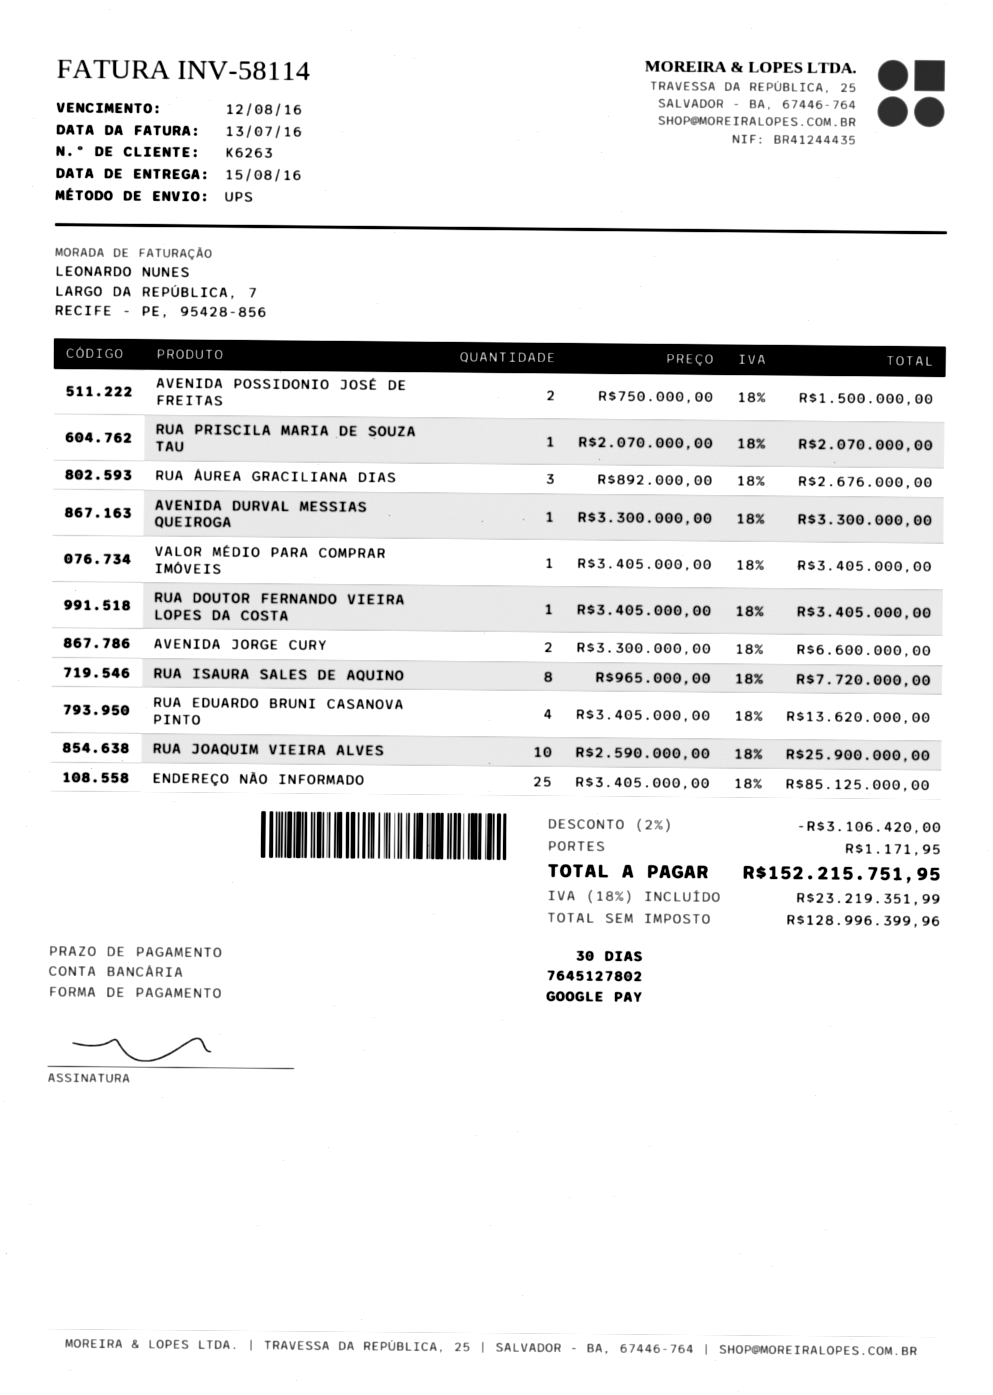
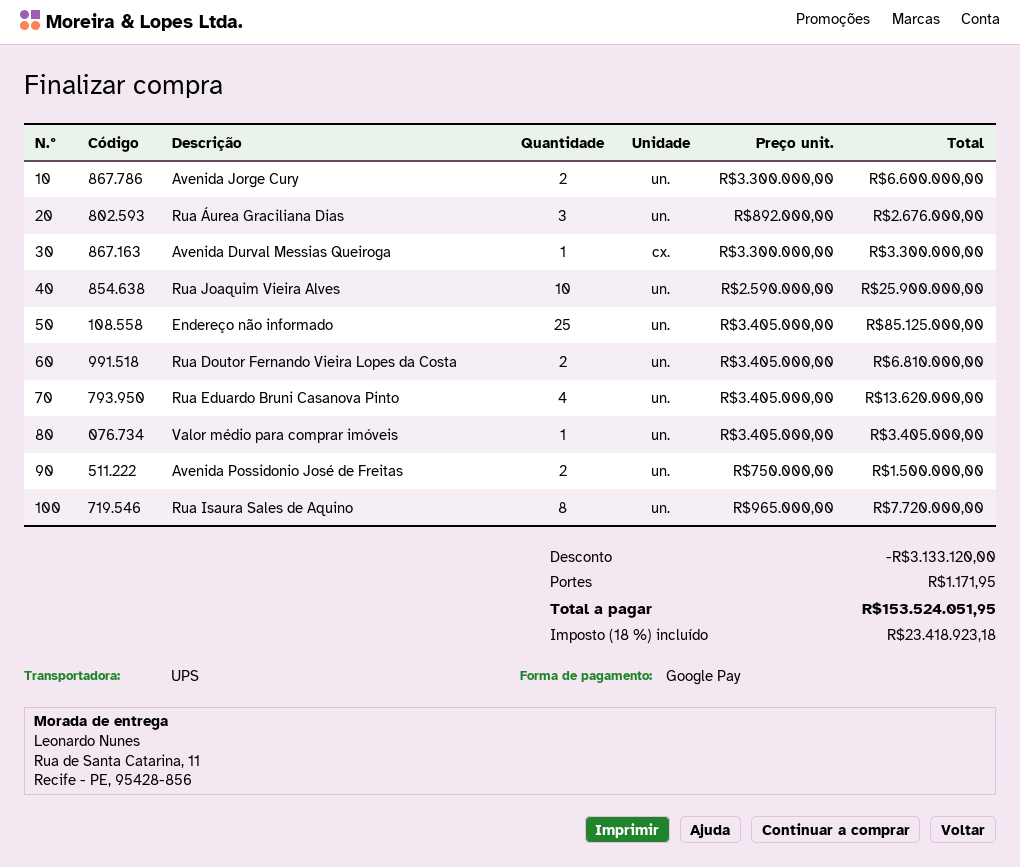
RUA PRISCILA MARIA DE SOUZA TAU: 1 x 2070000.00 = 2070000.00 -> none
RUA DOUTOR FERNANDO VIEIRA LOPES DA COSTA: 1 x 3405000.00 = 3405000.00 -> 2 x 3405000.00 = 6810000.00
discount: 3106420.00 -> 3133120.00
tax: 18% = 23219351.99 -> 18% = 23418923.18
total: 152215751.95 -> 153524051.95

